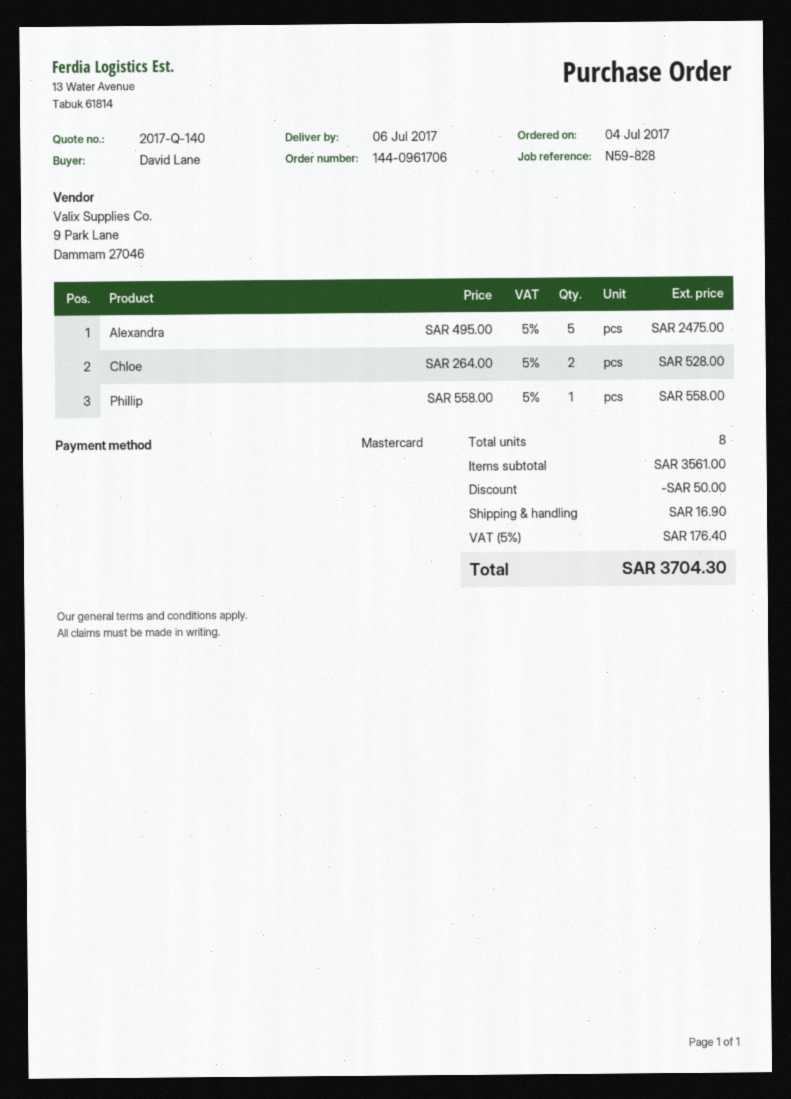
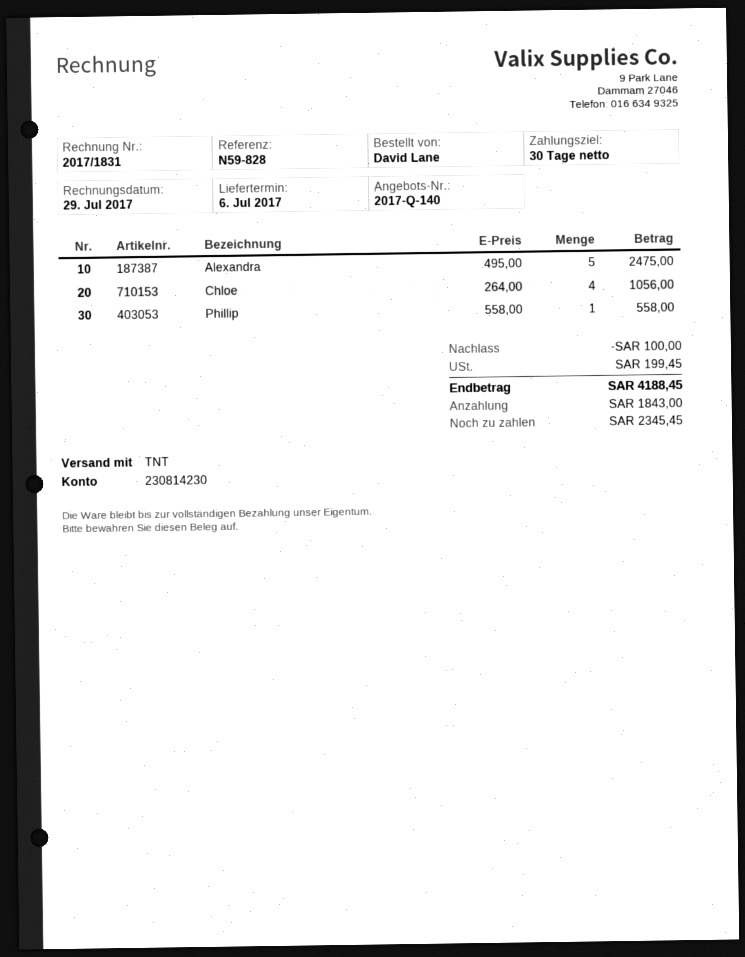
Chloe: 2 x 264.00 = 528.00 -> 4 x 264.00 = 1056.00
discount: 50.00 -> 100.00
shipping: 16.90 -> none
tax: 176.40 -> 199.45
total: 3704.30 -> 4188.45

